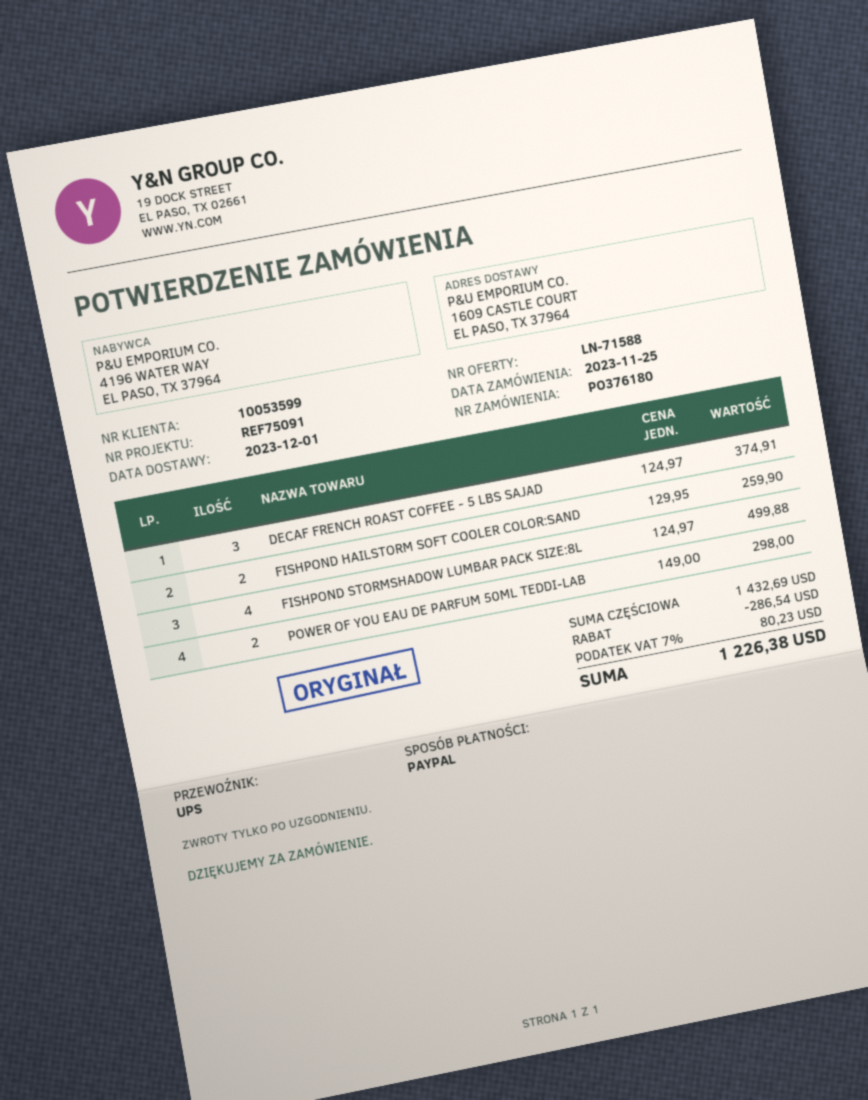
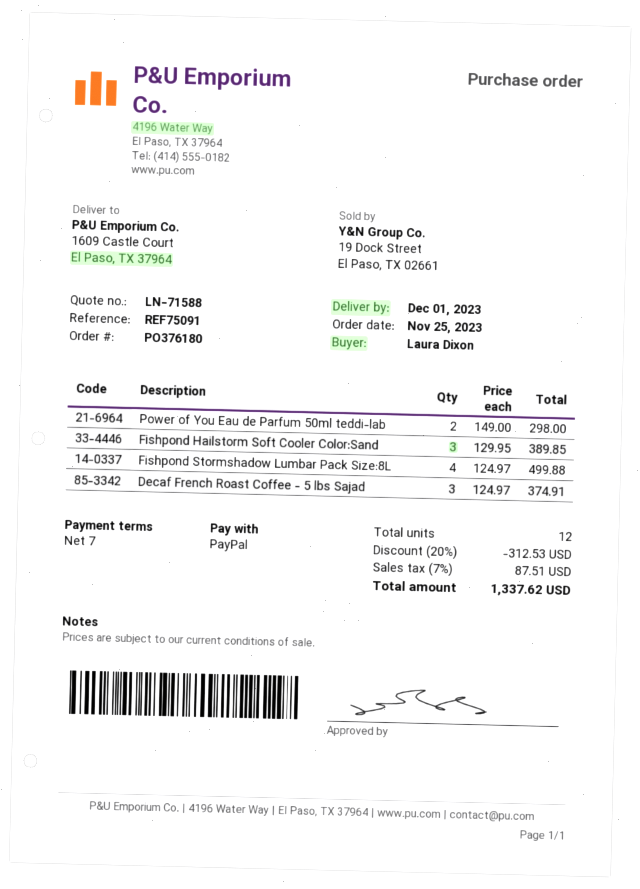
FISHPOND HAILSTORM SOFT COOLER COLOR:SAND: 2 x 129.95 = 259.90 -> 3 x 129.95 = 389.85
discount: 286.54 -> 312.53
tax: 7% = 80.23 -> 7% = 87.51
total: 1226.38 -> 1337.62

